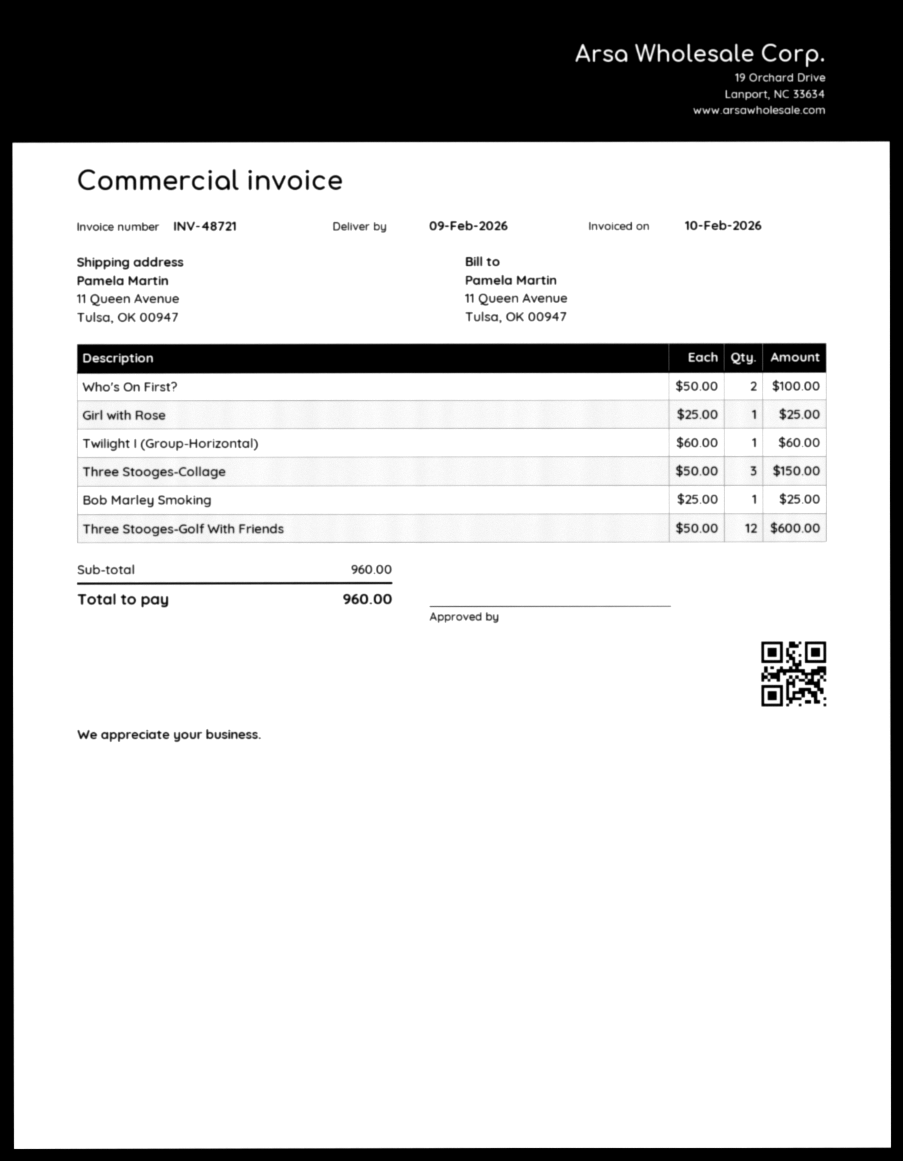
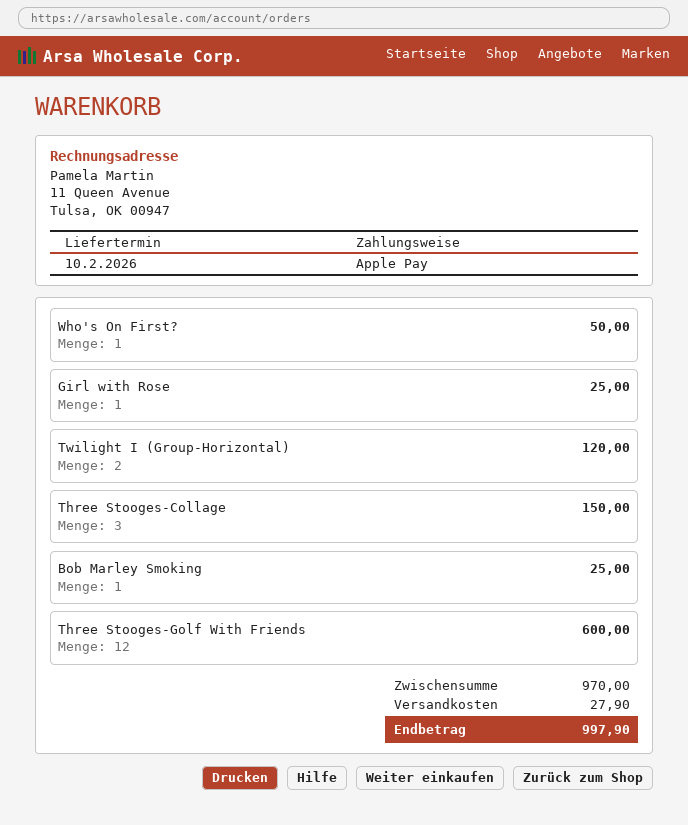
delivery date: 2026-02-09 -> 2026-02-10
Who's On First?: 2 for 100.00 -> 1 for 50.00
Twilight I (Group-Horizontal): 1 for 60.00 -> 2 for 120.00
subtotal: 960.00 -> 970.00
shipping: none -> 27.90
total: 960.00 -> 997.90

